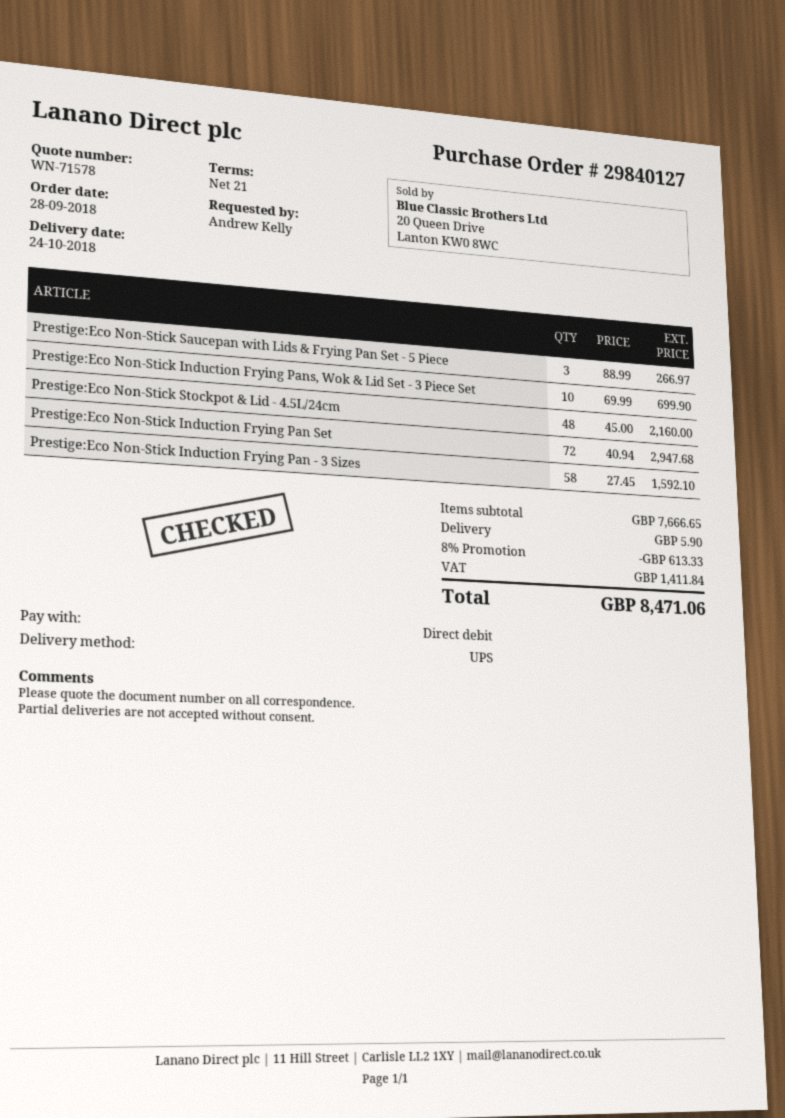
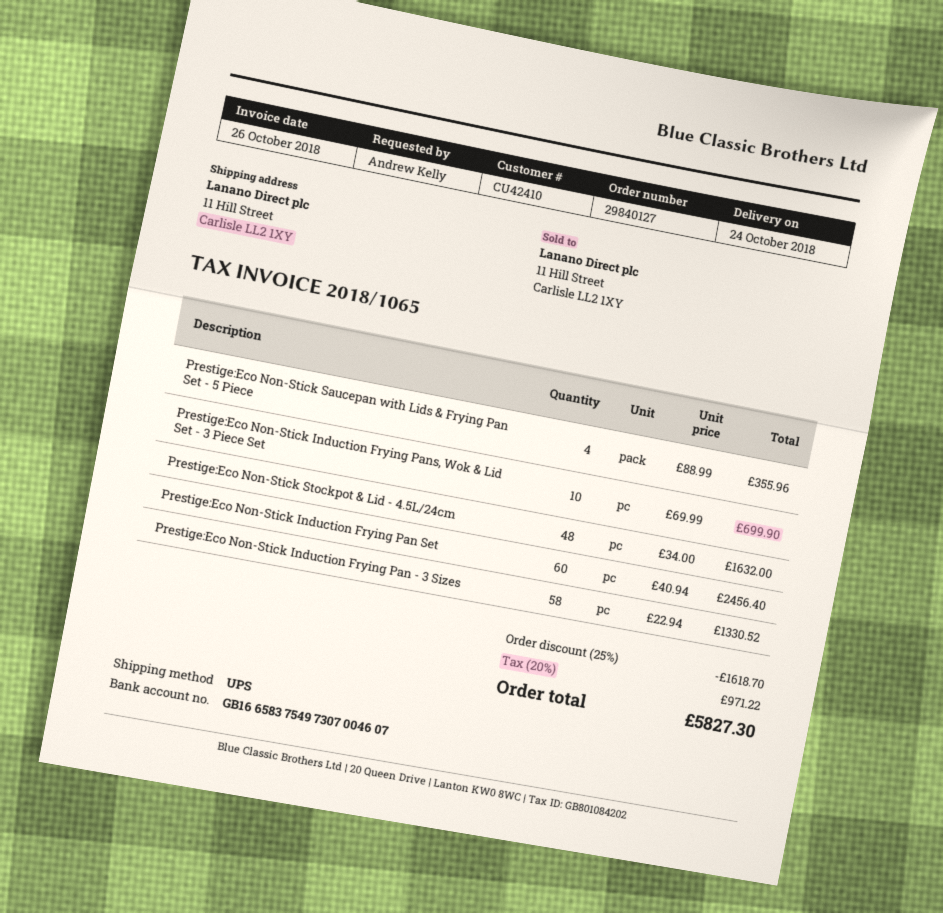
Prestige:Eco Non-Stick Saucepan with Lids & Frying Pan Set - 5 Piece: 3 x 88.99 = 266.97 -> 4 x 88.99 = 355.96
Prestige:Eco Non-Stick Stockpot & Lid - 4.5L/24cm: 48 x 45.00 = 2160.00 -> 48 x 34.00 = 1632.00
Prestige:Eco Non-Stick Induction Frying Pan Set: 72 x 40.94 = 2947.68 -> 60 x 40.94 = 2456.40
Prestige:Eco Non-Stick Induction Frying Pan - 3 Sizes: 58 x 27.45 = 1592.10 -> 58 x 22.94 = 1330.52
discount: 8% = 613.33 -> 25% = 1618.70
shipping: 5.90 -> none
tax: 1411.84 -> 971.22
total: 8471.06 -> 5827.30

